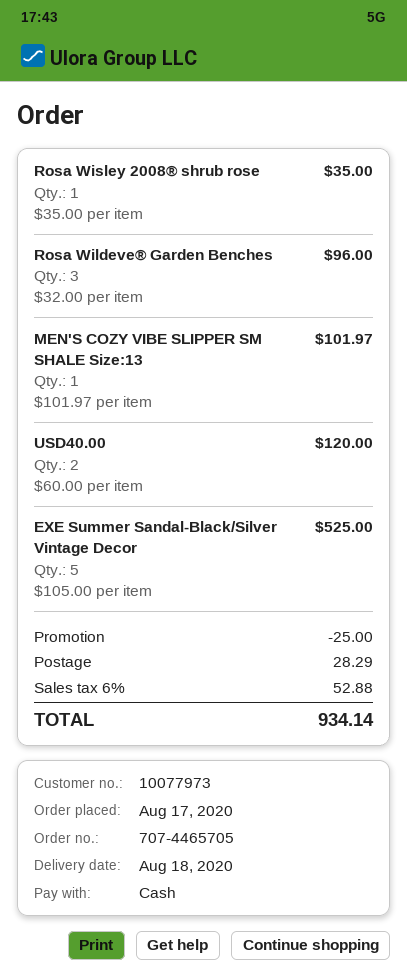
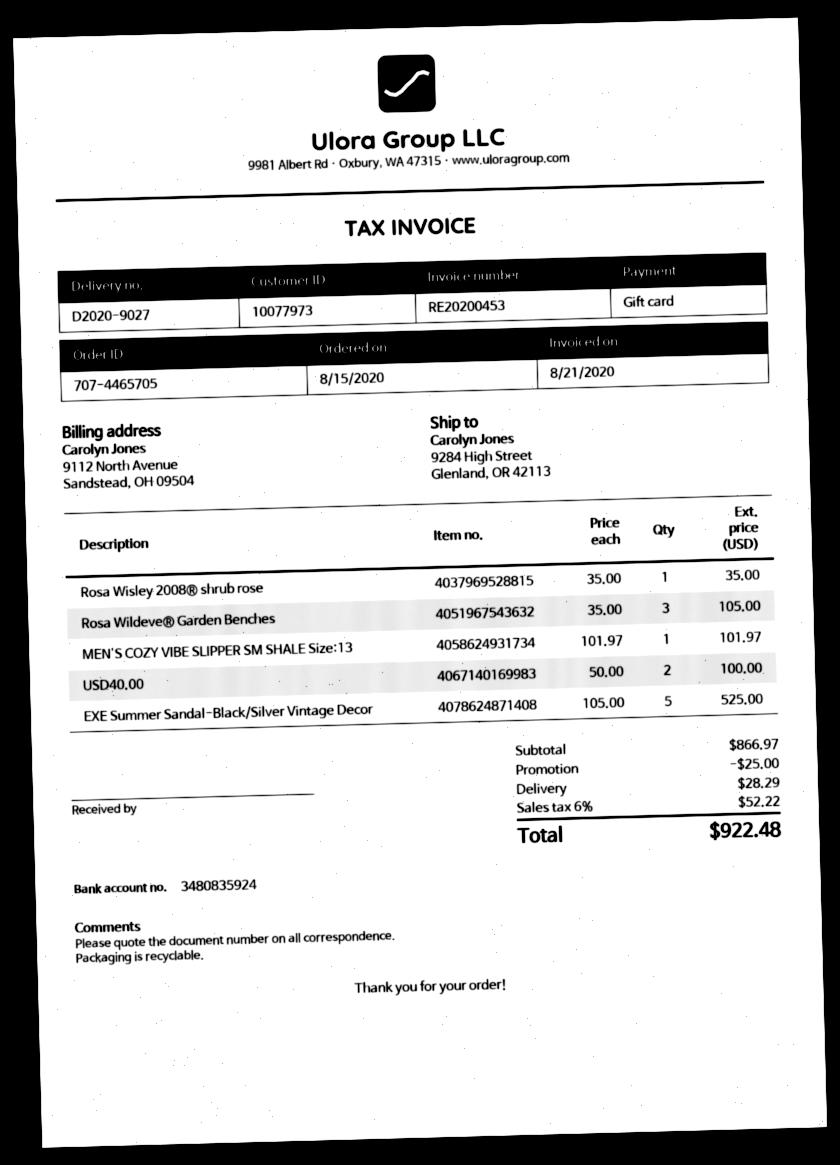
order date: 2020-08-17 -> 2020-08-15
payment method: cash -> gift card
Rosa Wildeve® Garden Benches: 3 x 32.00 = 96.00 -> 3 x 35.00 = 105.00
USD40.00: 2 x 60.00 = 120.00 -> 2 x 50.00 = 100.00
tax: 6% = 52.88 -> 6% = 52.22
total: 934.14 -> 922.48

